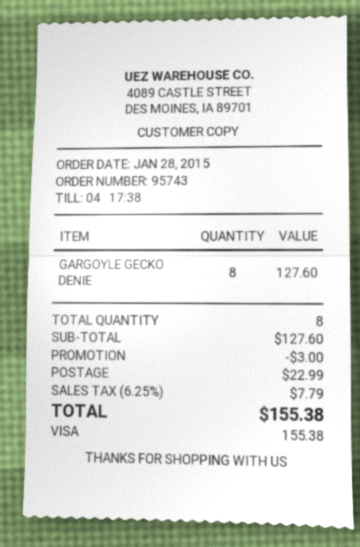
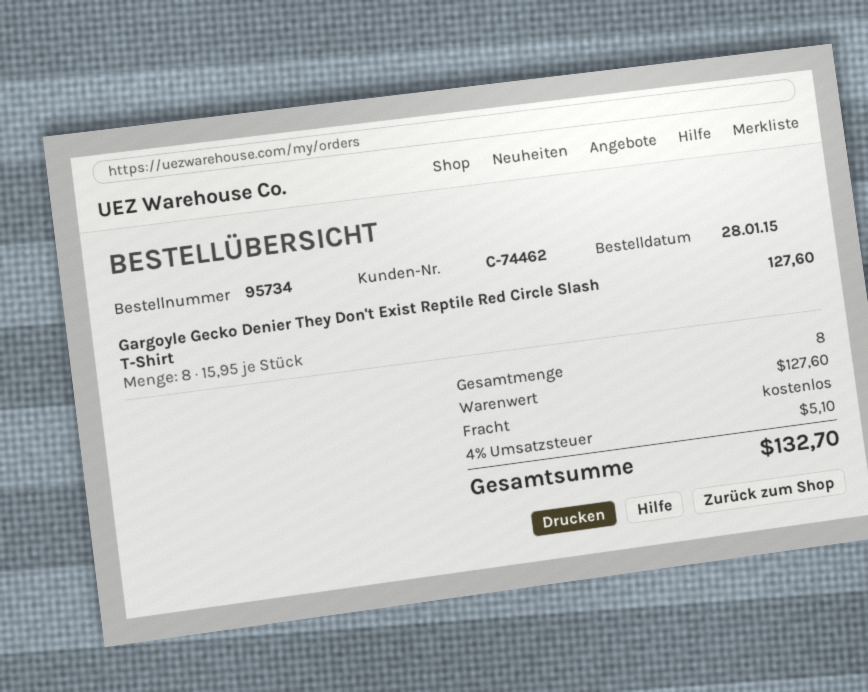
order number: 95743 -> 95734
discount: 3.00 -> none
shipping: 22.99 -> 0.00
tax: 6.25% = 7.79 -> 4% = 5.10
total: 155.38 -> 132.70

